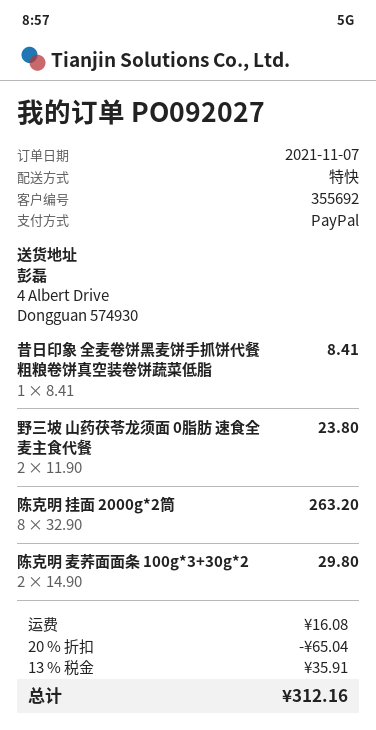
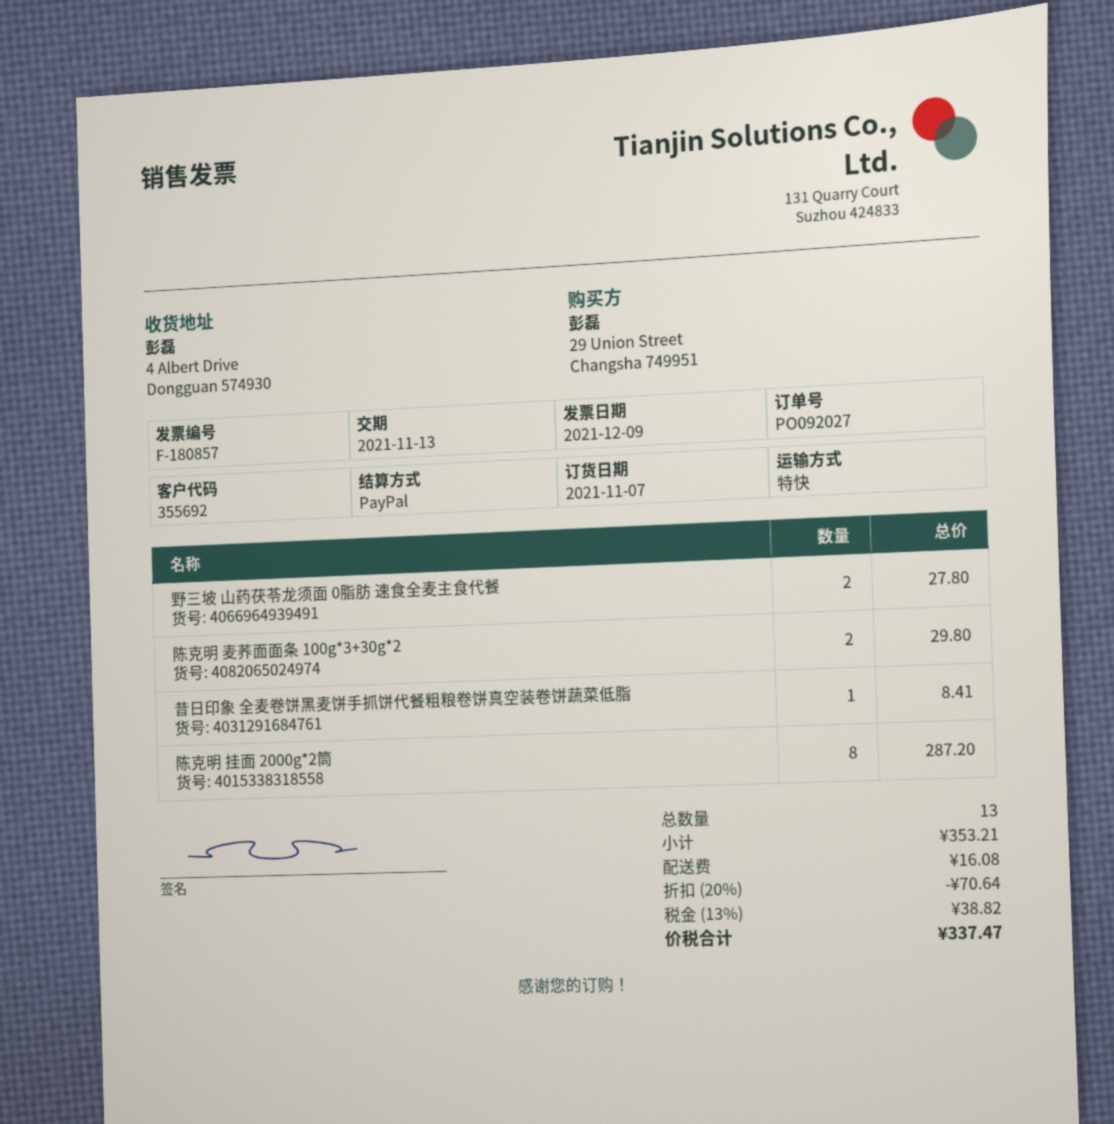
野三坡 山药茯苓龙须面 0脂肪 速食全麦主食代餐: 2 for 23.80 -> 2 for 27.80
陈克明 挂面 2000g*2筒: 8 for 263.20 -> 8 for 287.20
discount: 20% = 65.04 -> 20% = 70.64
tax: 13% = 35.91 -> 13% = 38.82
total: 312.16 -> 337.47

